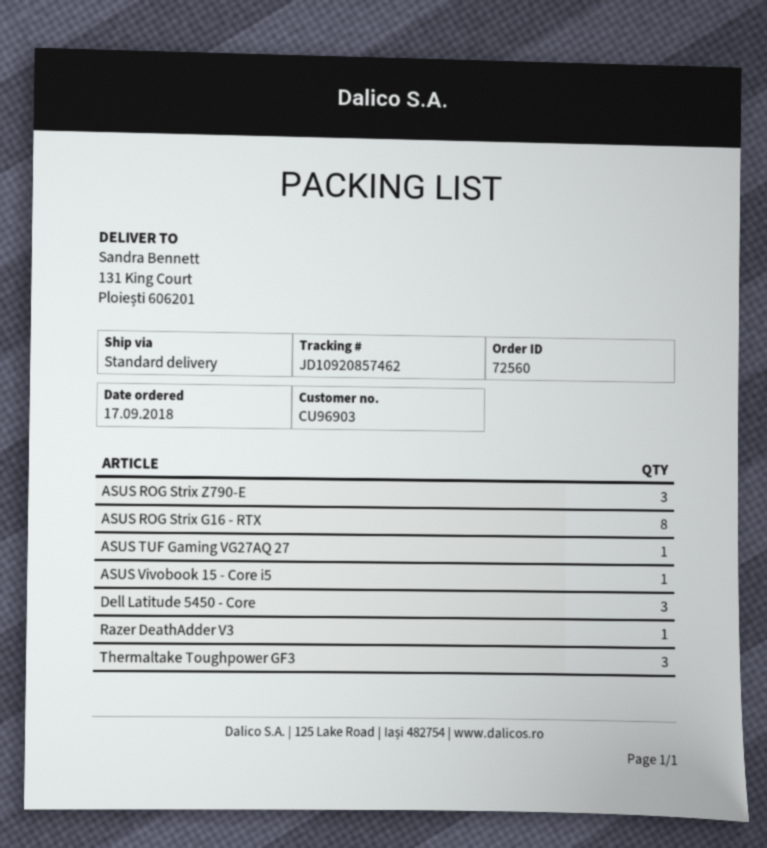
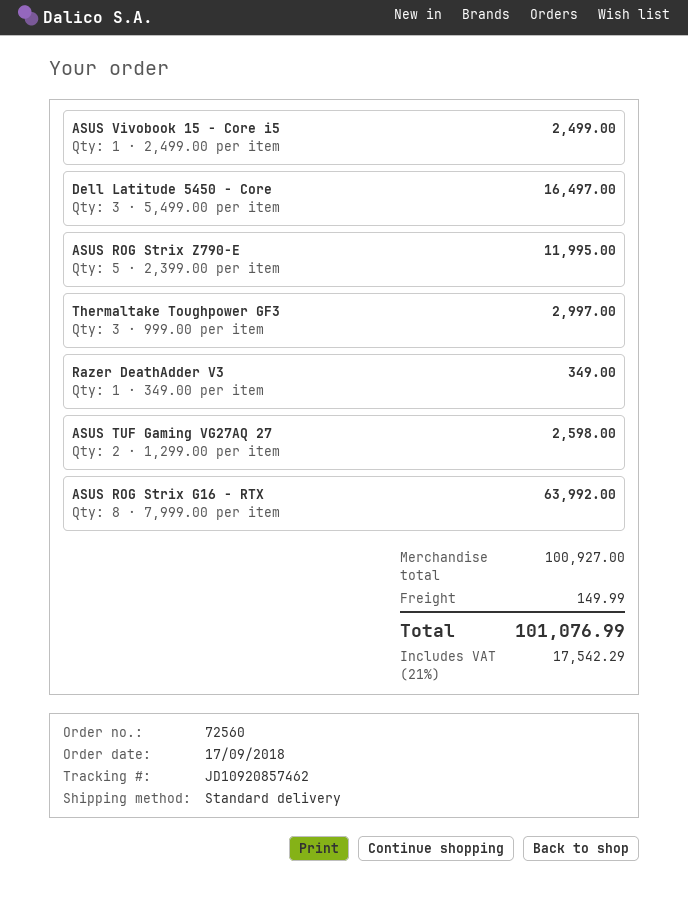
ASUS ROG Strix Z790-E: 3 -> 5
ASUS TUF Gaming VG27AQ 27: 1 -> 2

